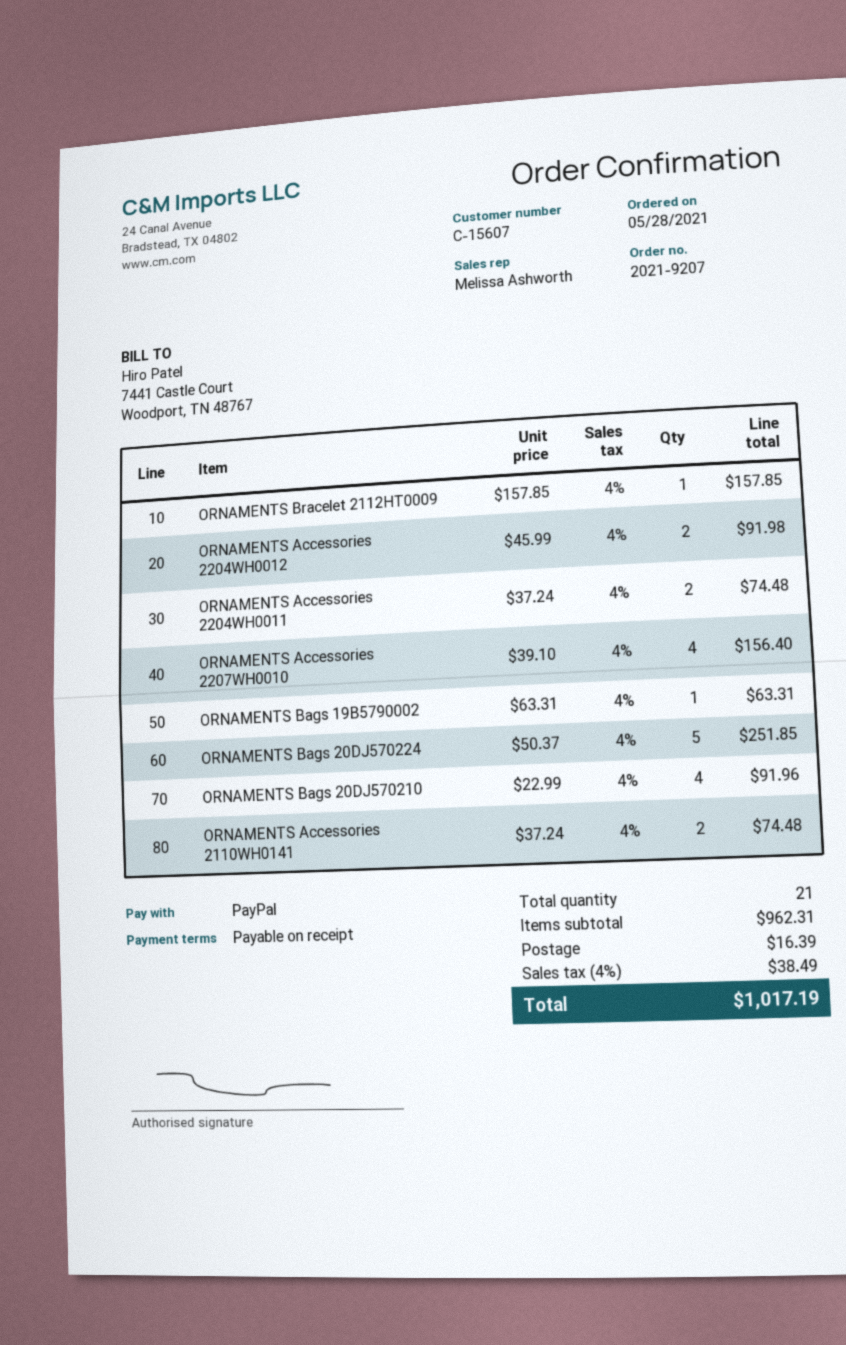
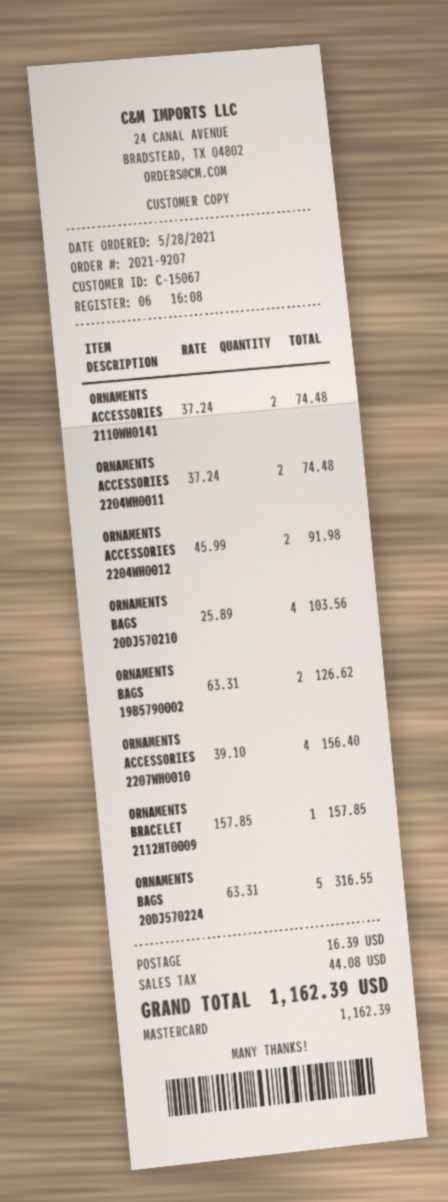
customer number: C-15607 -> C-15067
payment method: PayPal -> Mastercard
ORNAMENTS Bags 19B5790002: 1 x 63.31 = 63.31 -> 2 x 63.31 = 126.62
ORNAMENTS Bags 20DJ570224: 5 x 50.37 = 251.85 -> 5 x 63.31 = 316.55
ORNAMENTS Bags 20DJ570210: 4 x 22.99 = 91.96 -> 4 x 25.89 = 103.56
tax: 38.49 -> 44.08
total: 1017.19 -> 1162.39

